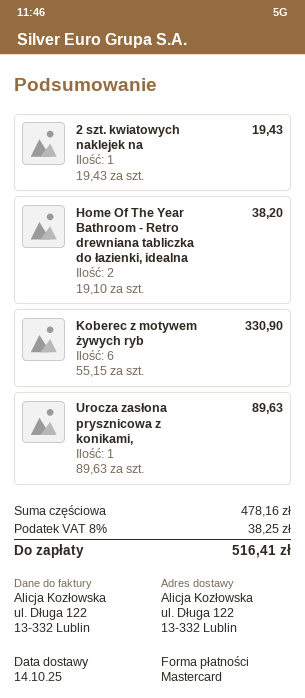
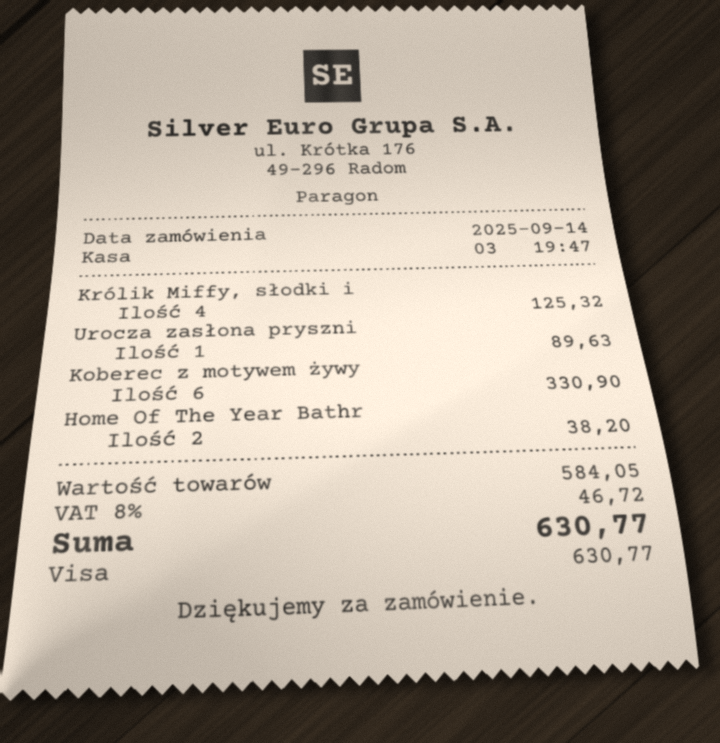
payment method: Mastercard -> Visa
2 szt. kwiatowych naklejek na: 1 for 19.43 -> none
Królik Miffy, słodki i: none -> 4 for 125.32
subtotal: 478.16 -> 584.05
tax: 8% = 38.25 -> 8% = 46.72
total: 516.41 -> 630.77

